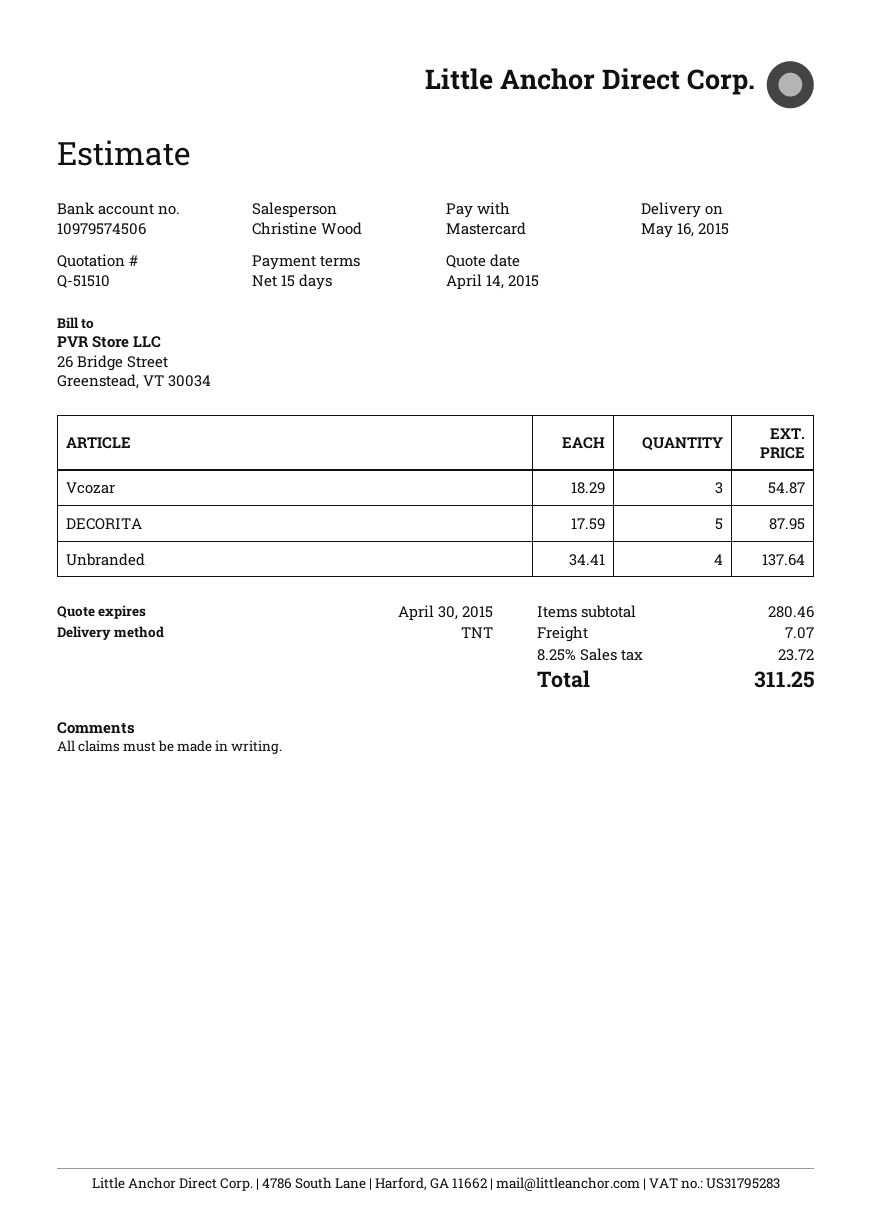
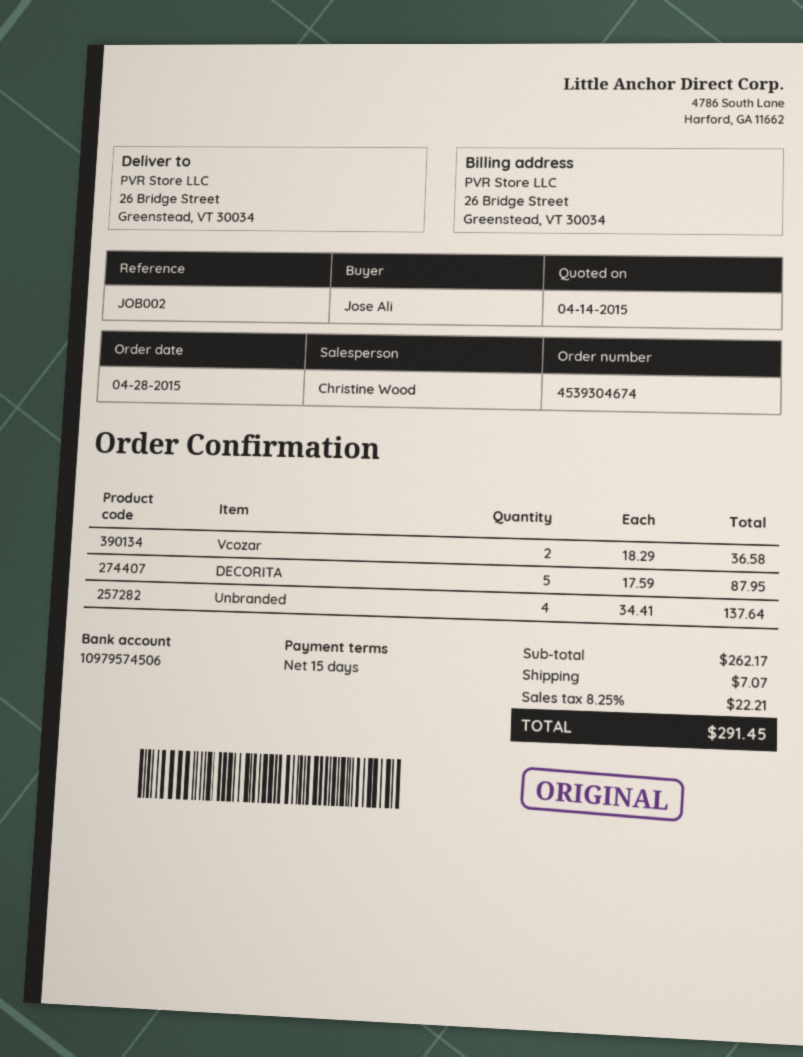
Vcozar: 3 x 18.29 = 54.87 -> 2 x 18.29 = 36.58
subtotal: 280.46 -> 262.17
tax: 8.25% = 23.72 -> 8.25% = 22.21
total: 311.25 -> 291.45

